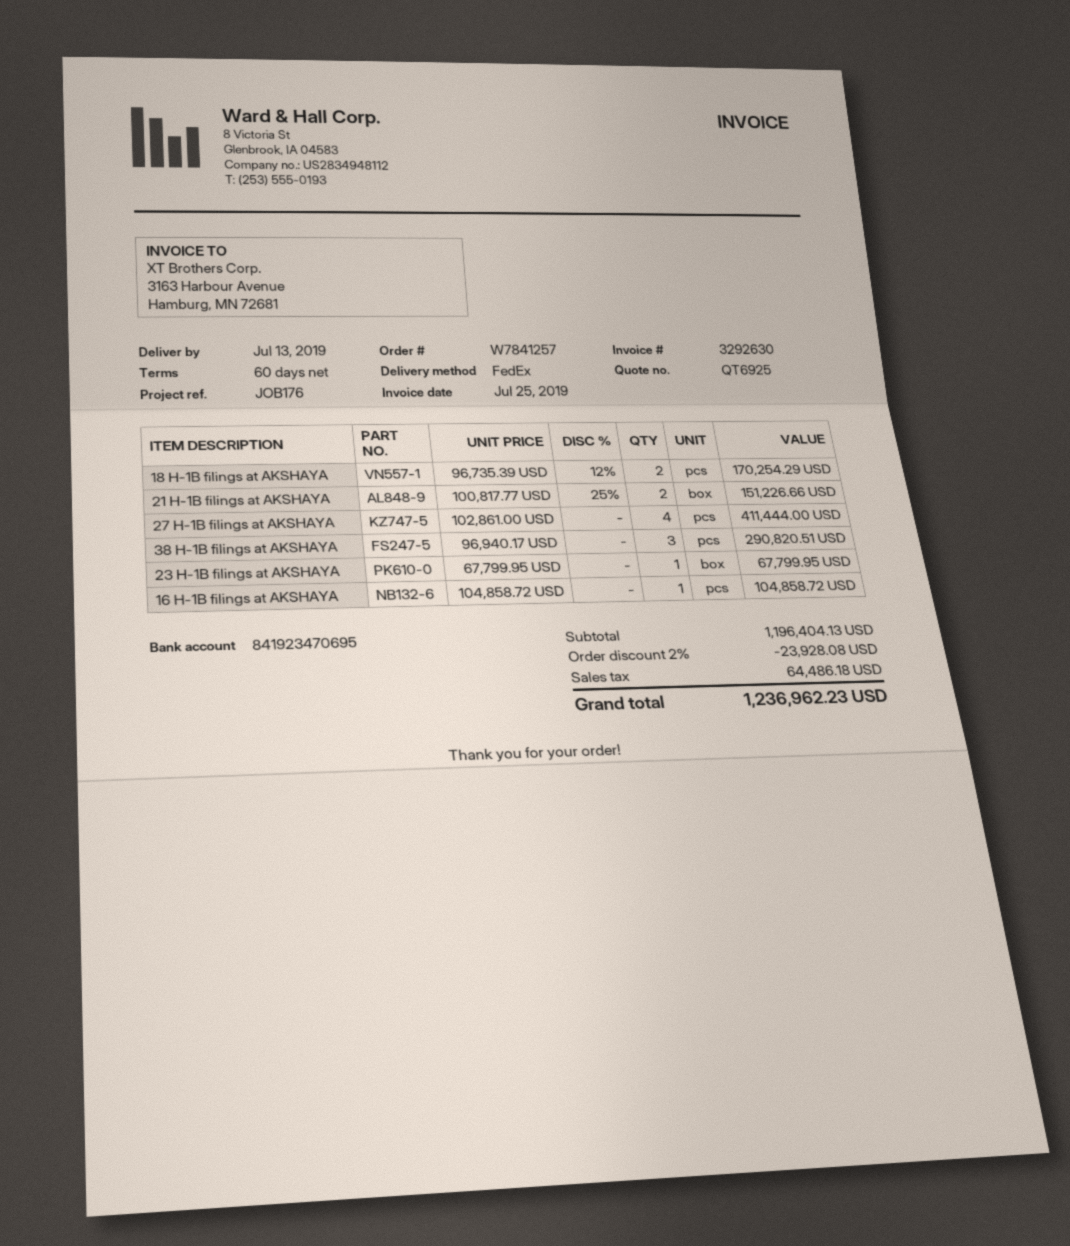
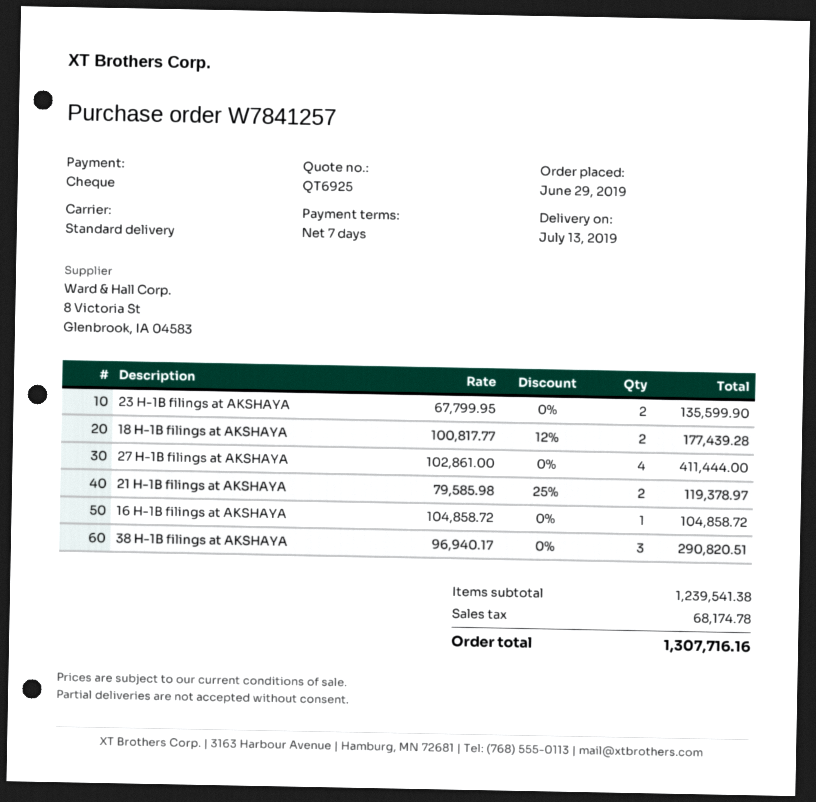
payment terms: 60 days -> 7 days
shipping method: FedEx -> standard
18 H-1B filings at AKSHAYA: 2 x 96735.39 - 12% = 170254.29 -> 2 x 100817.77 - 12% = 177439.28
21 H-1B filings at AKSHAYA: 2 x 100817.77 - 25% = 151226.66 -> 2 x 79585.98 - 25% = 119378.97
23 H-1B filings at AKSHAYA: 1 x 67799.95 = 67799.95 -> 2 x 67799.95 = 135599.90
subtotal: 1196404.13 -> 1239541.38
discount: 2% = 23928.08 -> none
tax: 64486.18 -> 68174.78
total: 1236962.23 -> 1307716.16

